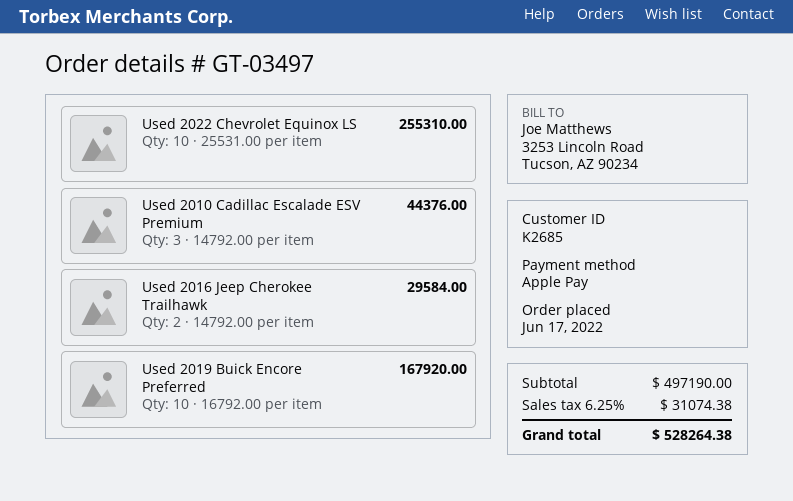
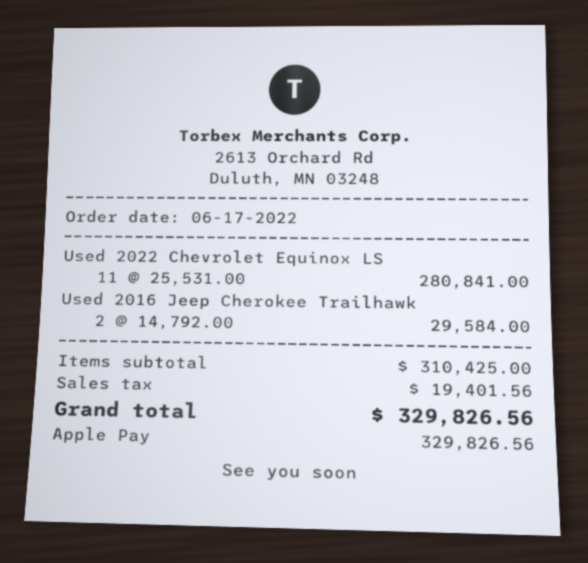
Used 2022 Chevrolet Equinox LS: 10 x 25531.00 = 255310.00 -> 11 x 25531.00 = 280841.00
Used 2010 Cadillac Escalade ESV Premium: 3 x 14792.00 = 44376.00 -> none
Used 2019 Buick Encore Preferred: 10 x 16792.00 = 167920.00 -> none
subtotal: 497190.00 -> 310425.00
tax: 31074.38 -> 19401.56
total: 528264.38 -> 329826.56

